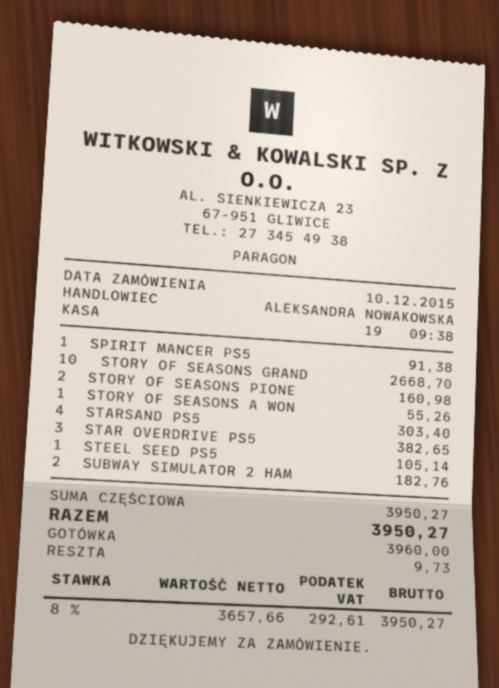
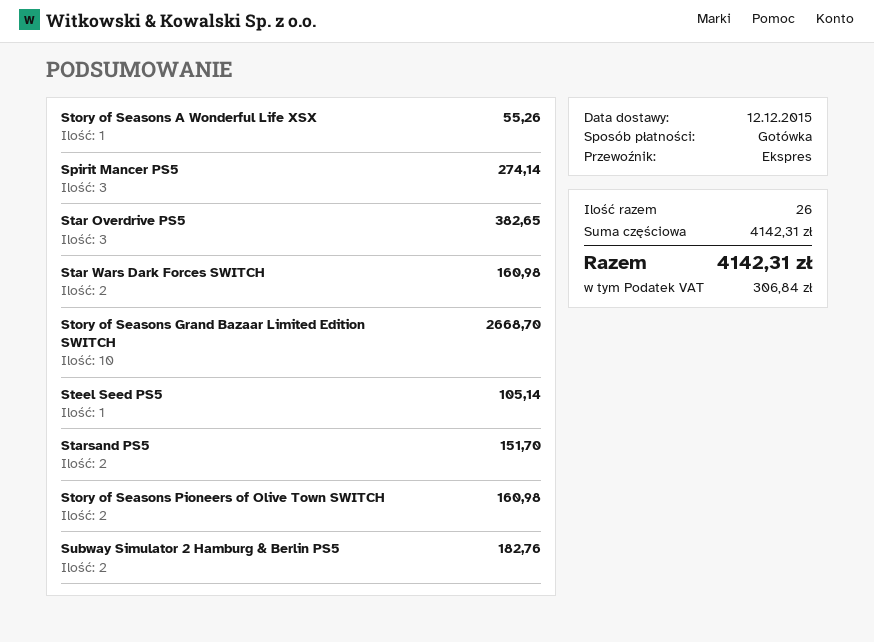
SPIRIT MANCER PS5: 1 for 91.38 -> 3 for 274.14
STARSAND PS5: 4 for 303.40 -> 2 for 151.70
Star Wars Dark Forces SWITCH: none -> 2 for 160.98
subtotal: 3950.27 -> 4142.31
tax: 292.61 -> 306.84
total: 3950.27 -> 4142.31

